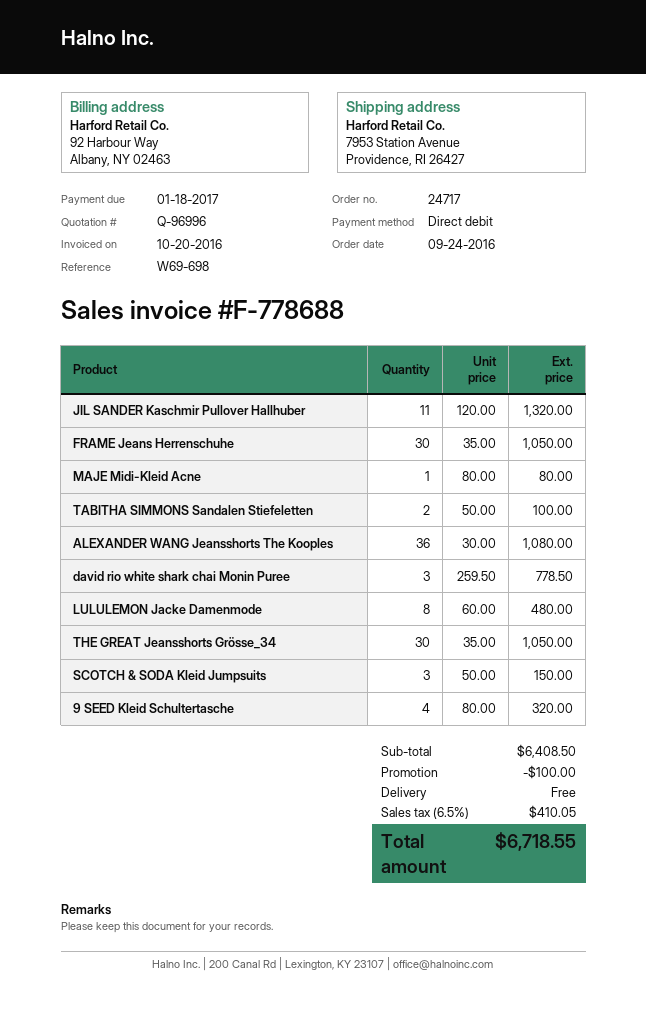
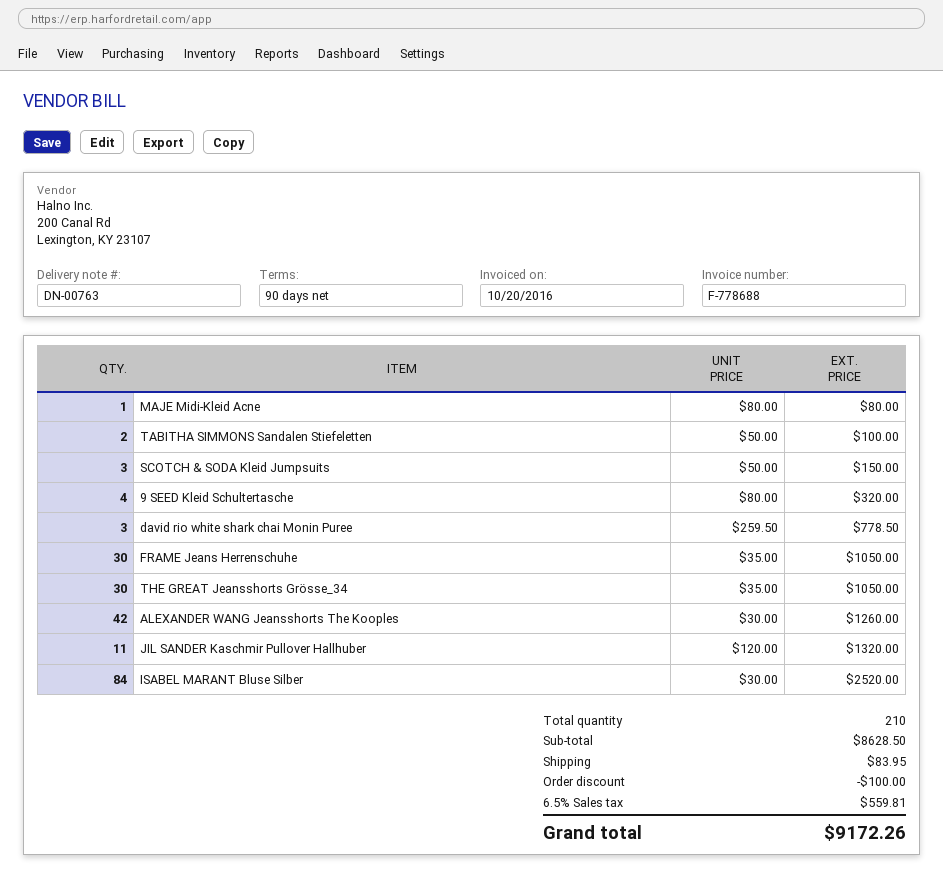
ALEXANDER WANG Jeansshorts The Kooples: 36 x 30.00 = 1080.00 -> 42 x 30.00 = 1260.00
LULULEMON Jacke Damenmode: 8 x 60.00 = 480.00 -> none
ISABEL MARANT Bluse Silber: none -> 84 x 30.00 = 2520.00
subtotal: 6408.50 -> 8628.50
shipping: 0.00 -> 83.95
tax: 6.5% = 410.05 -> 6.5% = 559.81
total: 6718.55 -> 9172.26

